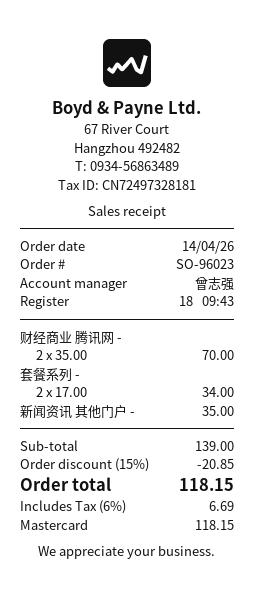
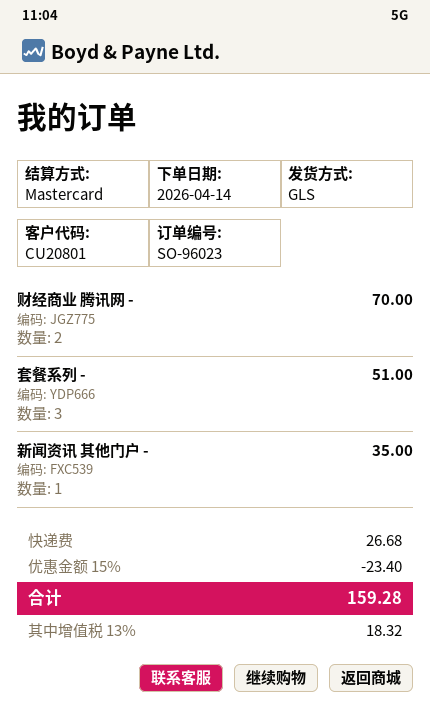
套餐系列 -: 2 for 34.00 -> 3 for 51.00
discount: 15% = 20.85 -> 15% = 23.40
shipping: none -> 26.68
tax: 6% = 6.69 -> 13% = 18.32
total: 118.15 -> 159.28

